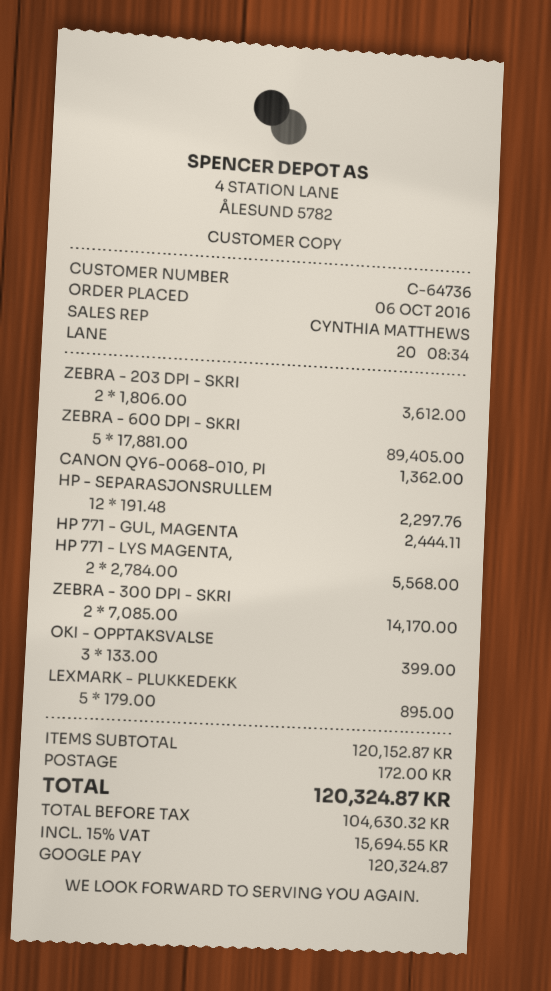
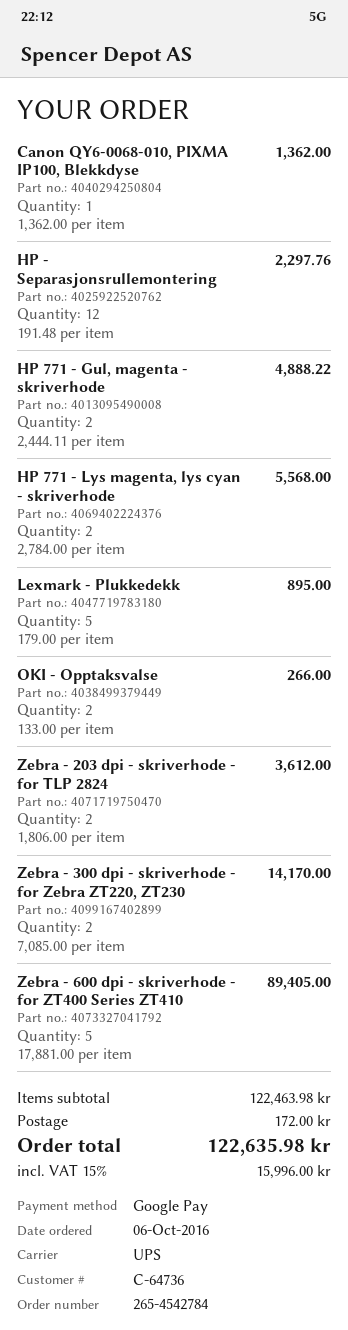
HP 771 - GUL, MAGENTA: 1 x 2444.11 = 2444.11 -> 2 x 2444.11 = 4888.22
OKI - OPPTAKSVALSE: 3 x 133.00 = 399.00 -> 2 x 133.00 = 266.00
subtotal: 120152.87 -> 122463.98
tax: 15% = 15694.55 -> 15% = 15996.00
total: 120324.87 -> 122635.98

